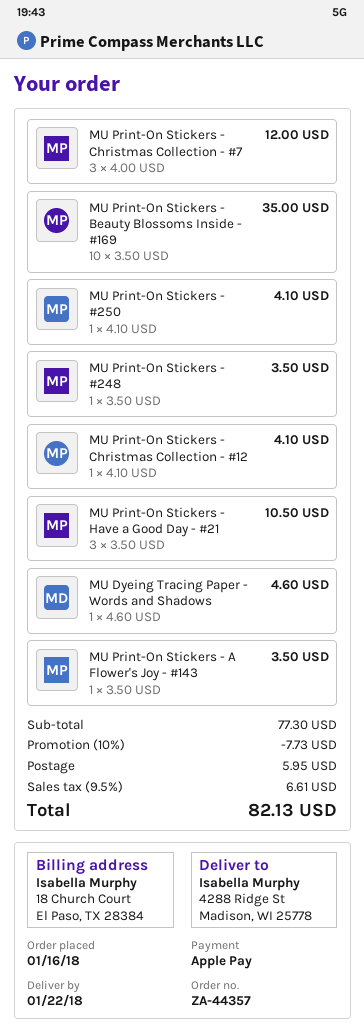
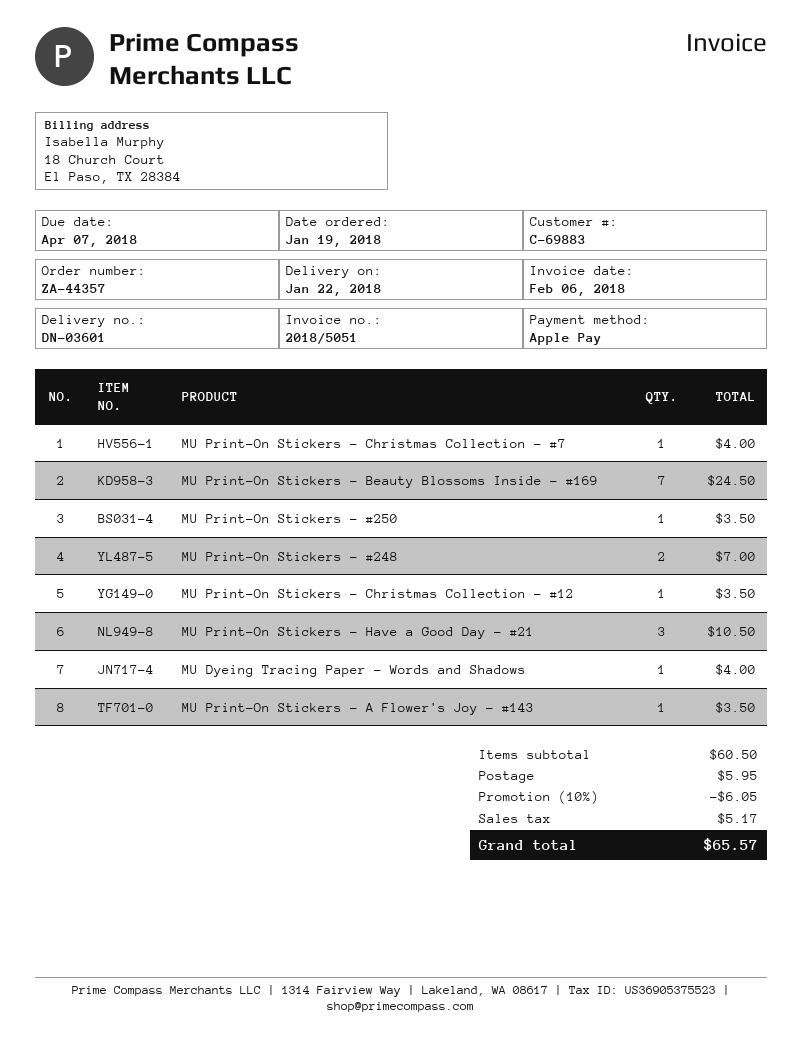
order date: 2018-01-16 -> 2018-01-19
MU Print-On Stickers - Christmas Collection - #7: 3 for 12.00 -> 1 for 4.00
MU Print-On Stickers - Beauty Blossoms Inside - #169: 10 for 35.00 -> 7 for 24.50
MU Print-On Stickers - #250: 1 for 4.10 -> 1 for 3.50
MU Print-On Stickers - #248: 1 for 3.50 -> 2 for 7.00
MU Print-On Stickers - Christmas Collection - #12: 1 for 4.10 -> 1 for 3.50
MU Dyeing Tracing Paper - Words and Shadows: 1 for 4.60 -> 1 for 4.00
subtotal: 77.30 -> 60.50
discount: 10% = 7.73 -> 10% = 6.05
tax: 6.61 -> 5.17
total: 82.13 -> 65.57

